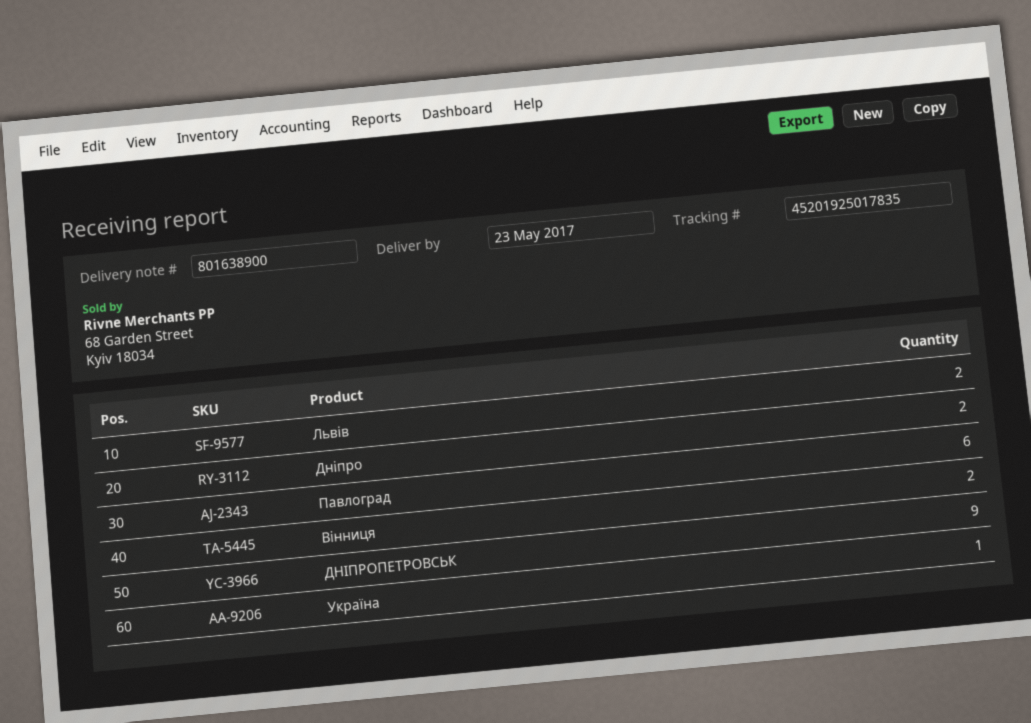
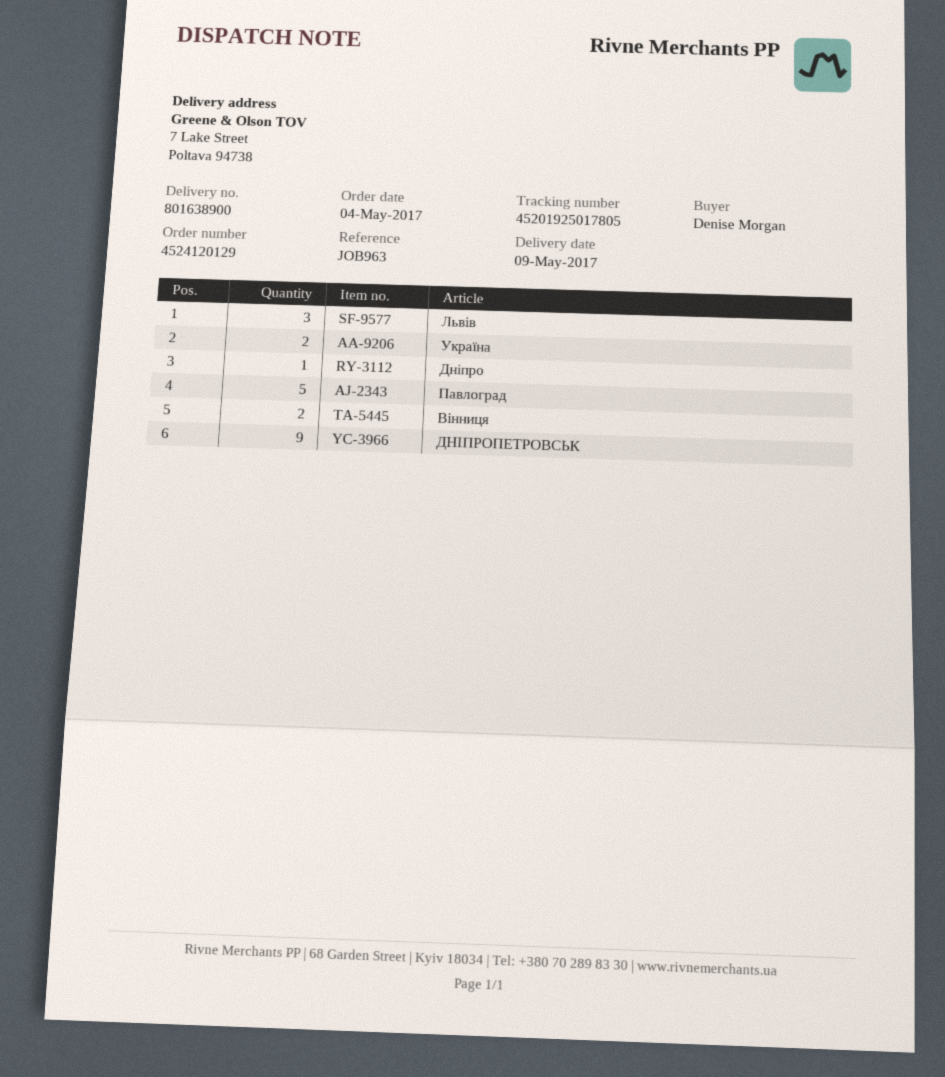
delivery date: 2017-05-23 -> 2017-05-09
tracking number: 45201925017835 -> 45201925017805
Львів: 2 -> 3
Дніпро: 2 -> 1
Павлоград: 6 -> 5
Україна: 1 -> 2

